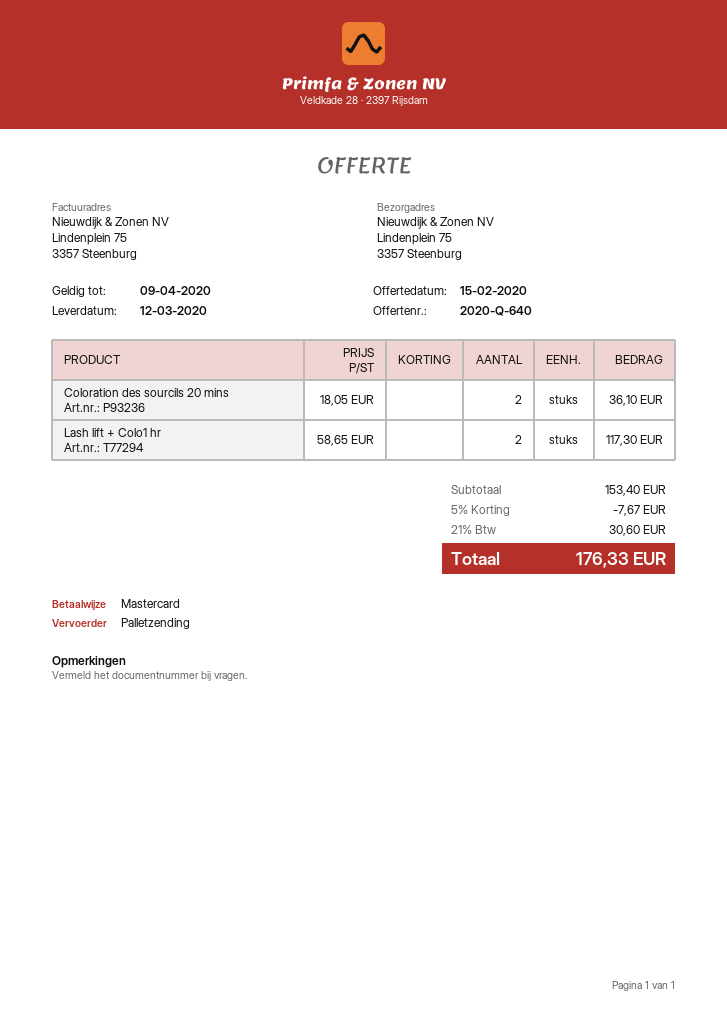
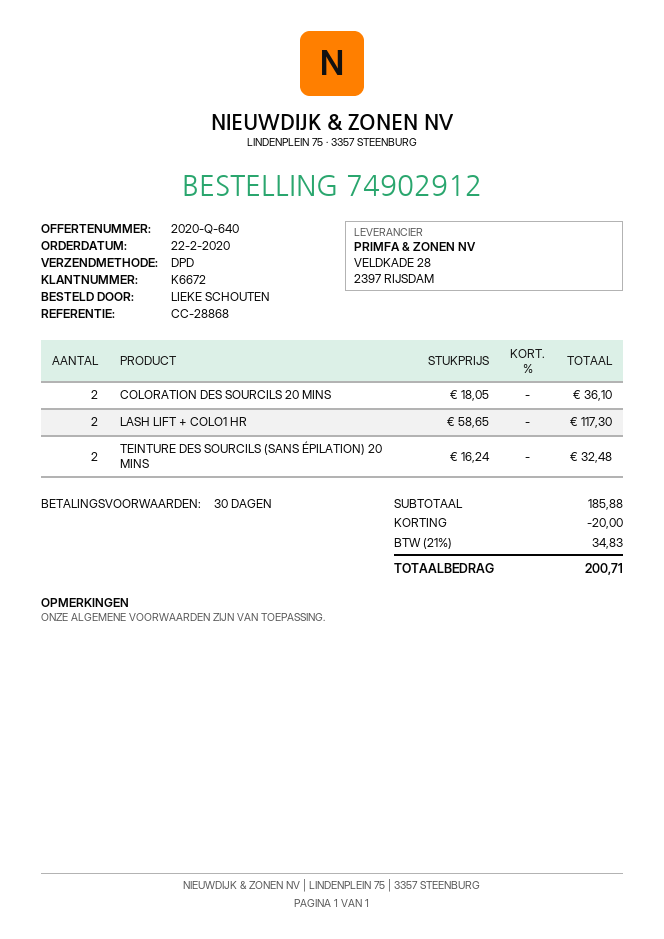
shipping method: pallet freight -> DPD
TEINTURE DES SOURCILS (SANS ÉPILATION) 20 MINS: none -> 2 x 16.24 = 32.48
subtotal: 153.40 -> 185.88
discount: 7.67 -> 20.00
tax: 21% = 30.60 -> 21% = 34.83
total: 176.33 -> 200.71

